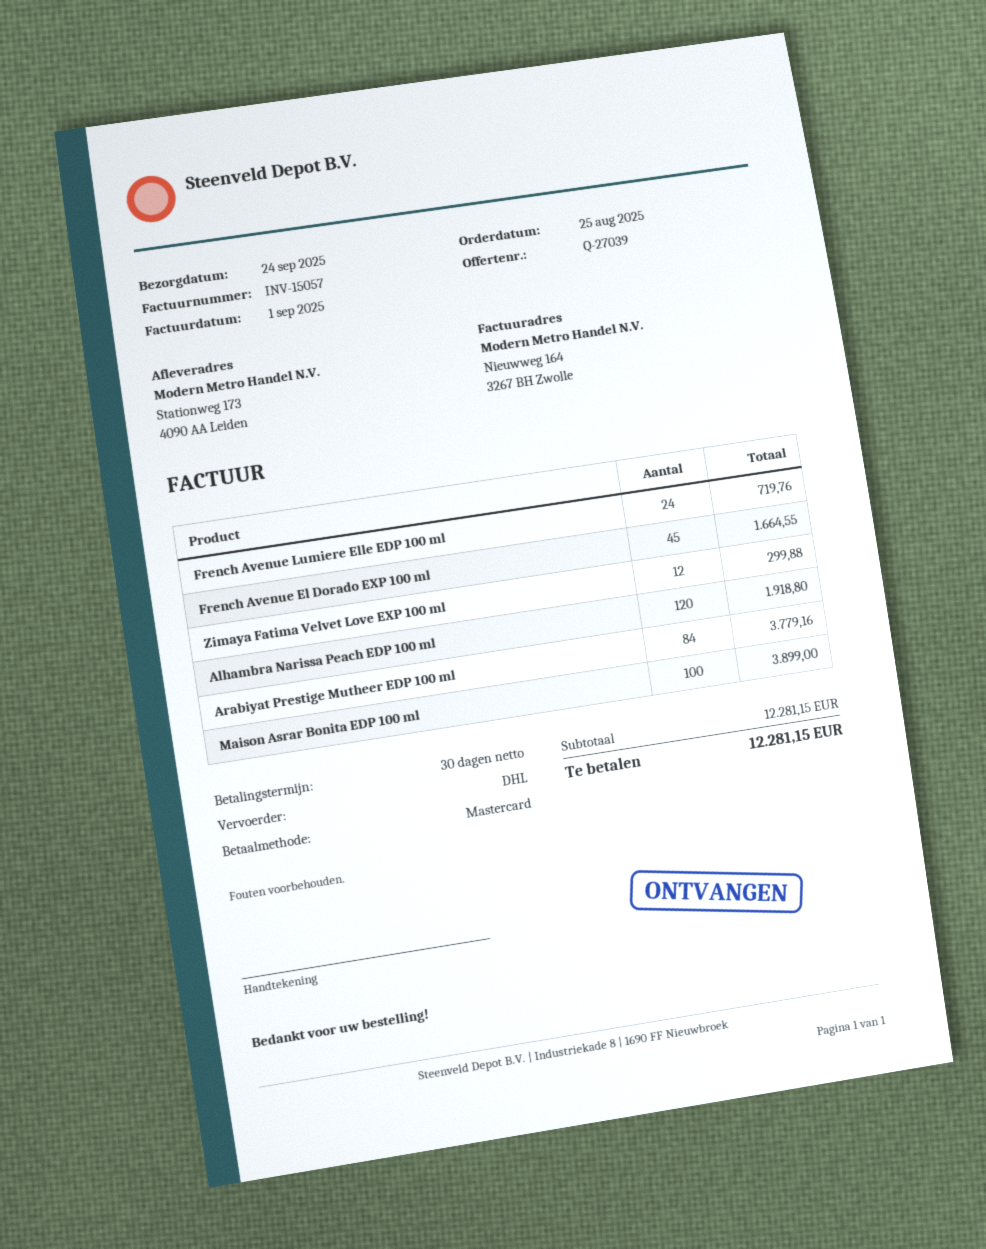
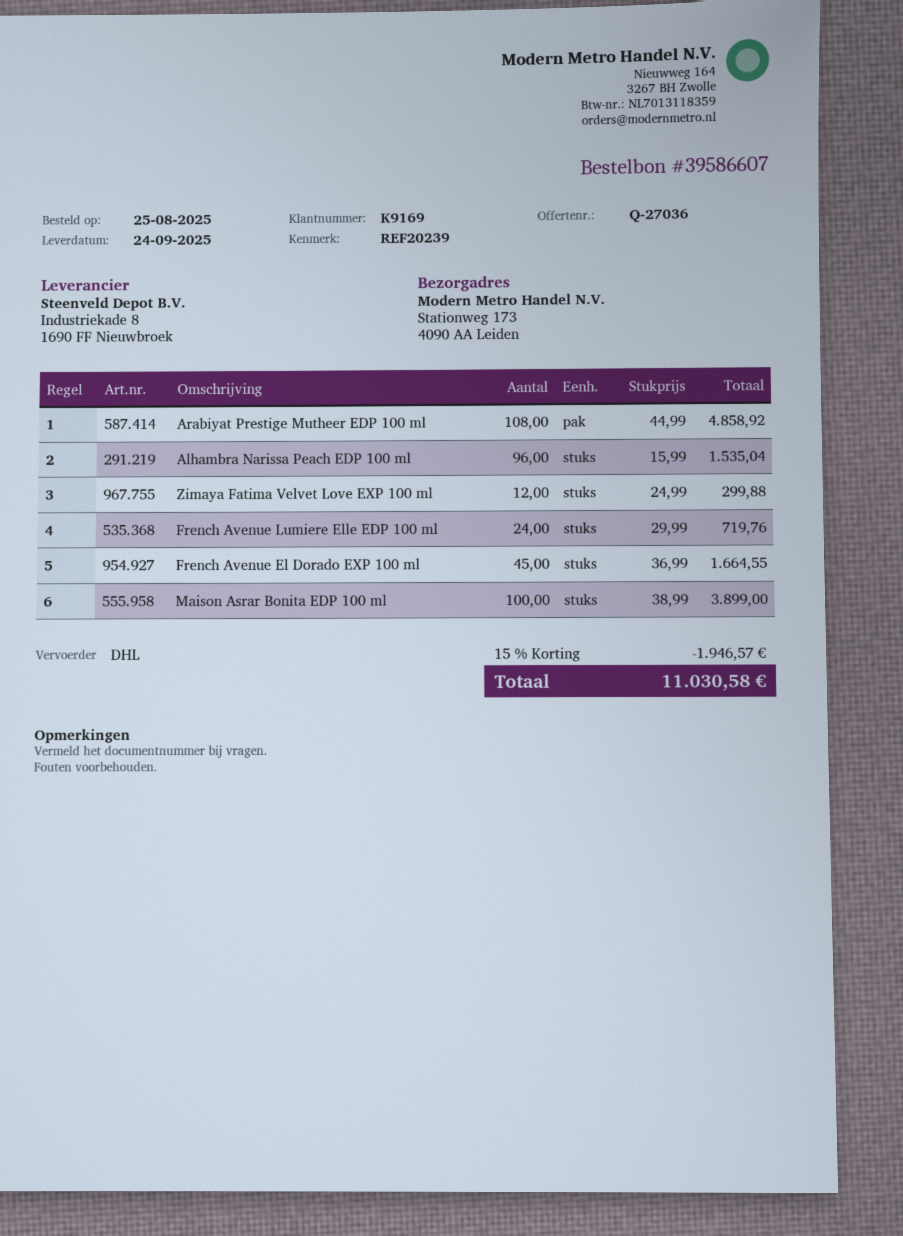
quote number: Q-27039 -> Q-27036
Alhambra Narissa Peach EDP 100 ml: 120 for 1918.80 -> 96 for 1535.04
Arabiyat Prestige Mutheer EDP 100 ml: 84 for 3779.16 -> 108 for 4858.92
discount: none -> 15% = 1946.57
total: 12281.15 -> 11030.58

